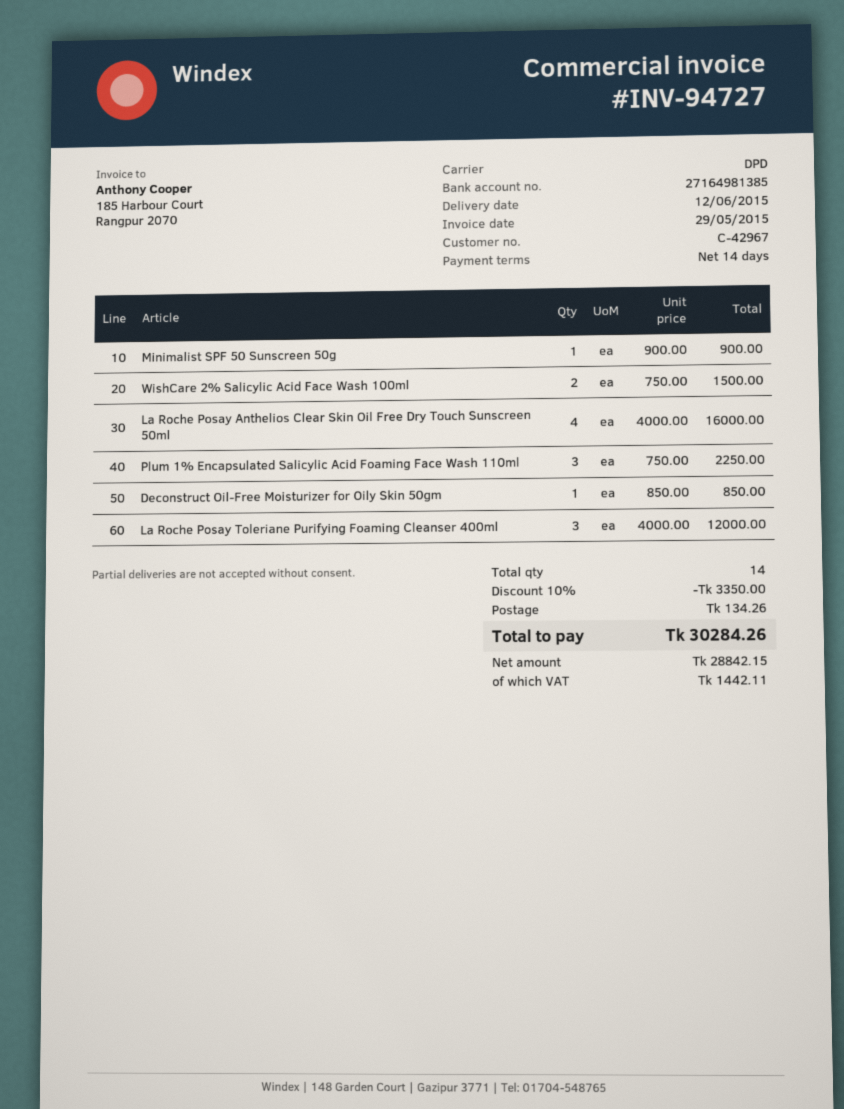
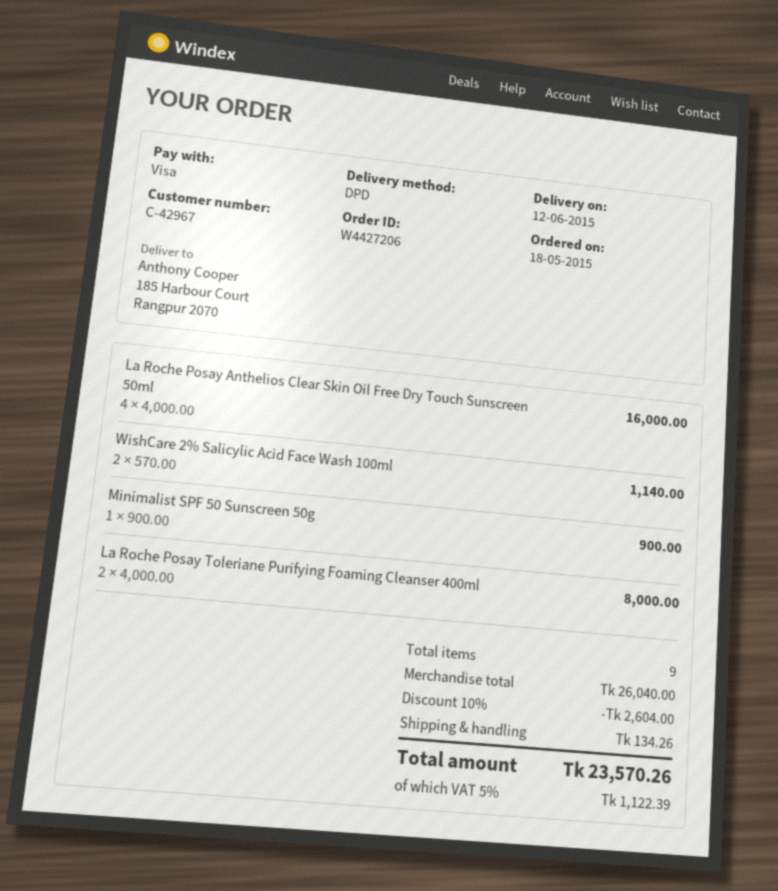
WishCare 2% Salicylic Acid Face Wash 100ml: 2 x 750.00 = 1500.00 -> 2 x 570.00 = 1140.00
Plum 1% Encapsulated Salicylic Acid Foaming Face Wash 110ml: 3 x 750.00 = 2250.00 -> none
Deconstruct Oil-Free Moisturizer for Oily Skin 50gm: 1 x 850.00 = 850.00 -> none
La Roche Posay Toleriane Purifying Foaming Cleanser 400ml: 3 x 4000.00 = 12000.00 -> 2 x 4000.00 = 8000.00
total quantity: 14 -> 9
discount: 10% = 3350.00 -> 10% = 2604.00
tax: 1442.11 -> 1122.39
total: 30284.26 -> 23570.26

